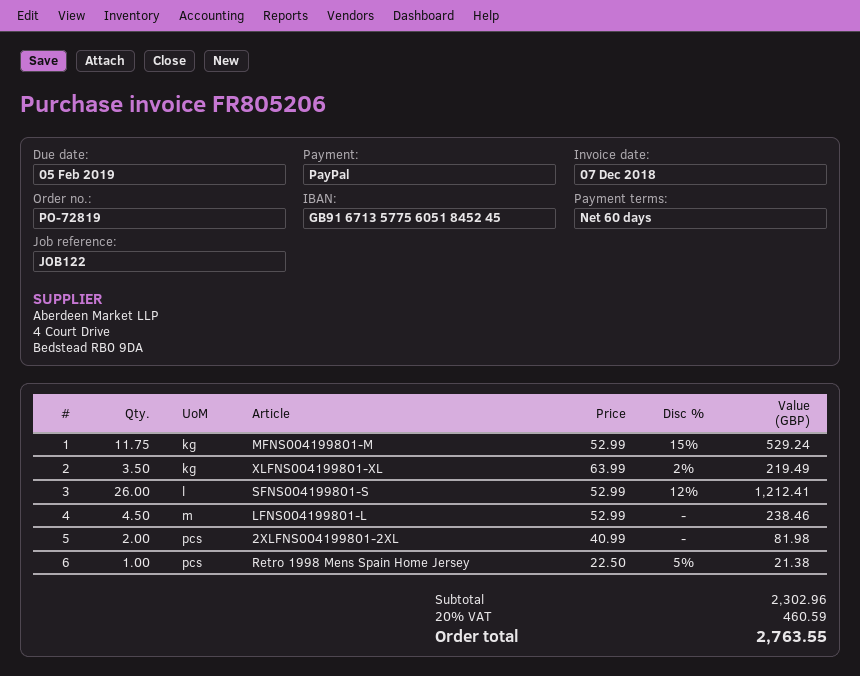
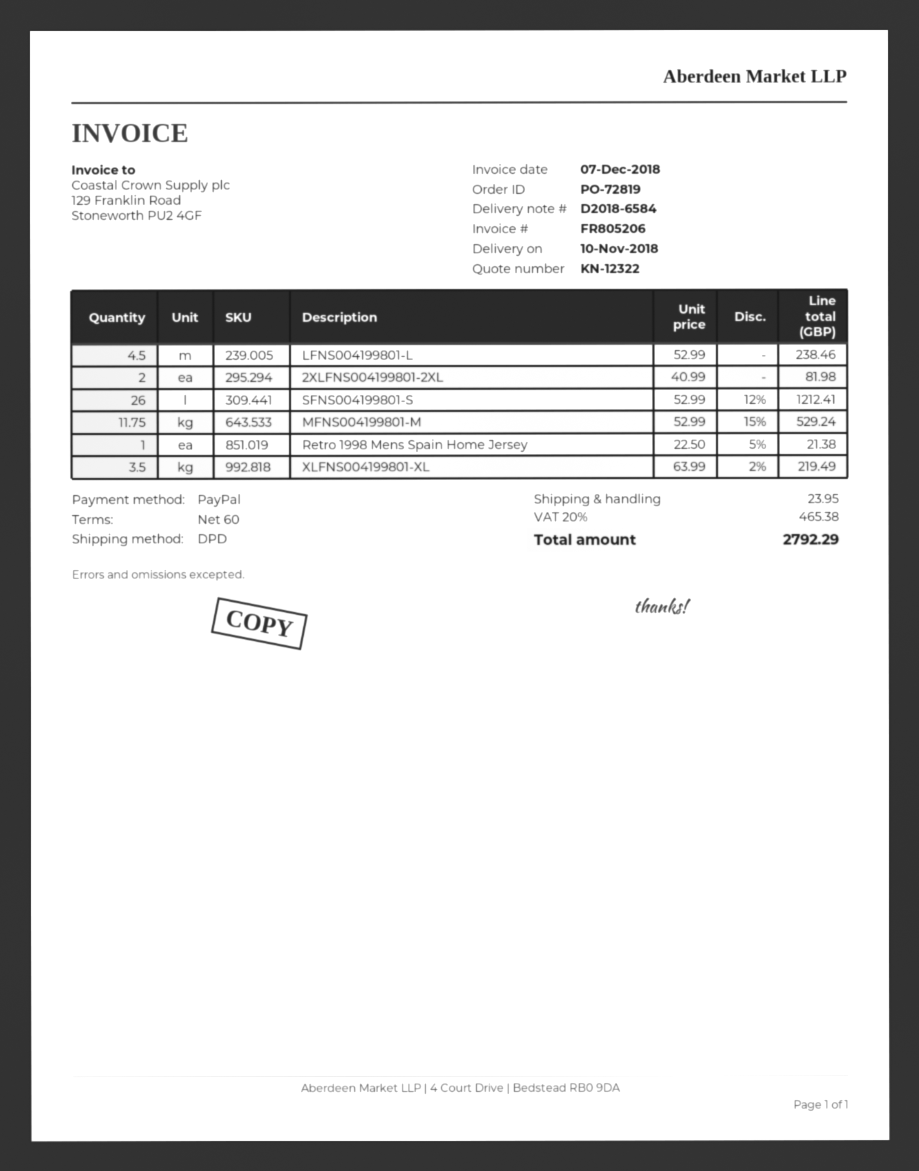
shipping: none -> 23.95
tax: 20% = 460.59 -> 20% = 465.38
total: 2763.55 -> 2792.29

